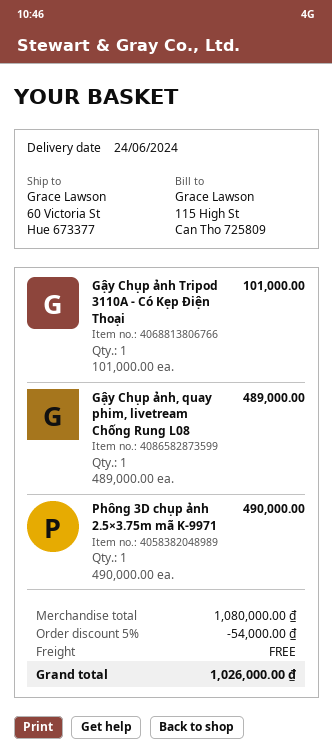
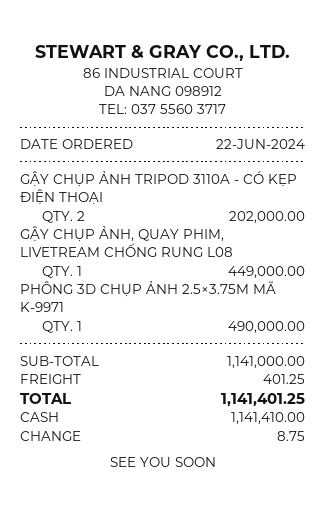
Gậy Chụp ảnh Tripod 3110A - Có Kẹp Điện Thoại: 1 for 101000.00 -> 2 for 202000.00
Gậy Chụp ảnh, quay phim, livetream Chống Rung L08: 1 for 489000.00 -> 1 for 449000.00
subtotal: 1080000.00 -> 1141000.00
discount: 5% = 54000.00 -> none
shipping: 0.00 -> 401.25
total: 1026000.00 -> 1141401.25

